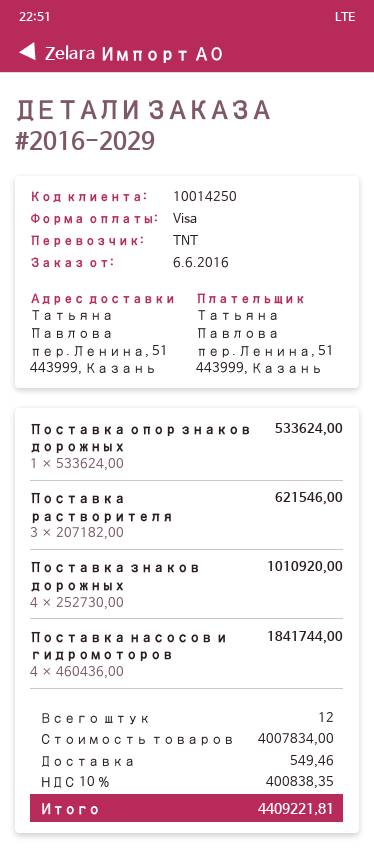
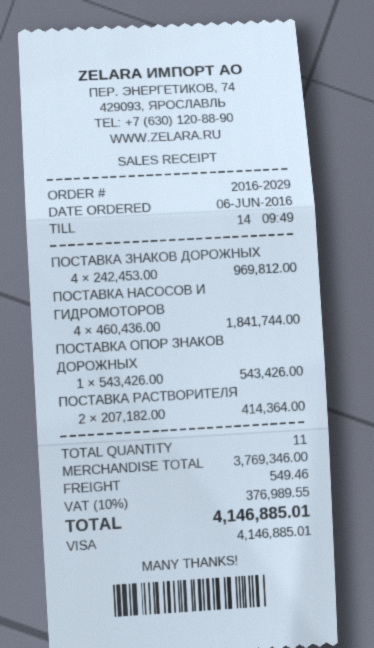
Поставка опор знаков дорожных: 1 x 533624.00 = 533624.00 -> 1 x 543426.00 = 543426.00
Поставка растворителя: 3 x 207182.00 = 621546.00 -> 2 x 207182.00 = 414364.00
Поставка знаков дорожных: 4 x 252730.00 = 1010920.00 -> 4 x 242453.00 = 969812.00
total quantity: 12 -> 11
subtotal: 4007834.00 -> 3769346.00
tax: 10% = 400838.35 -> 10% = 376989.55
total: 4409221.81 -> 4146885.01

